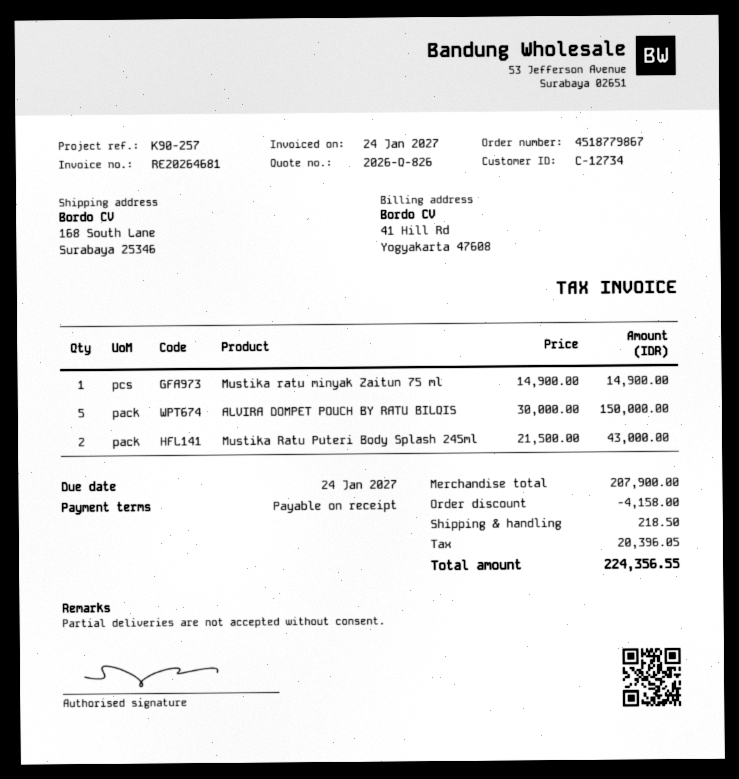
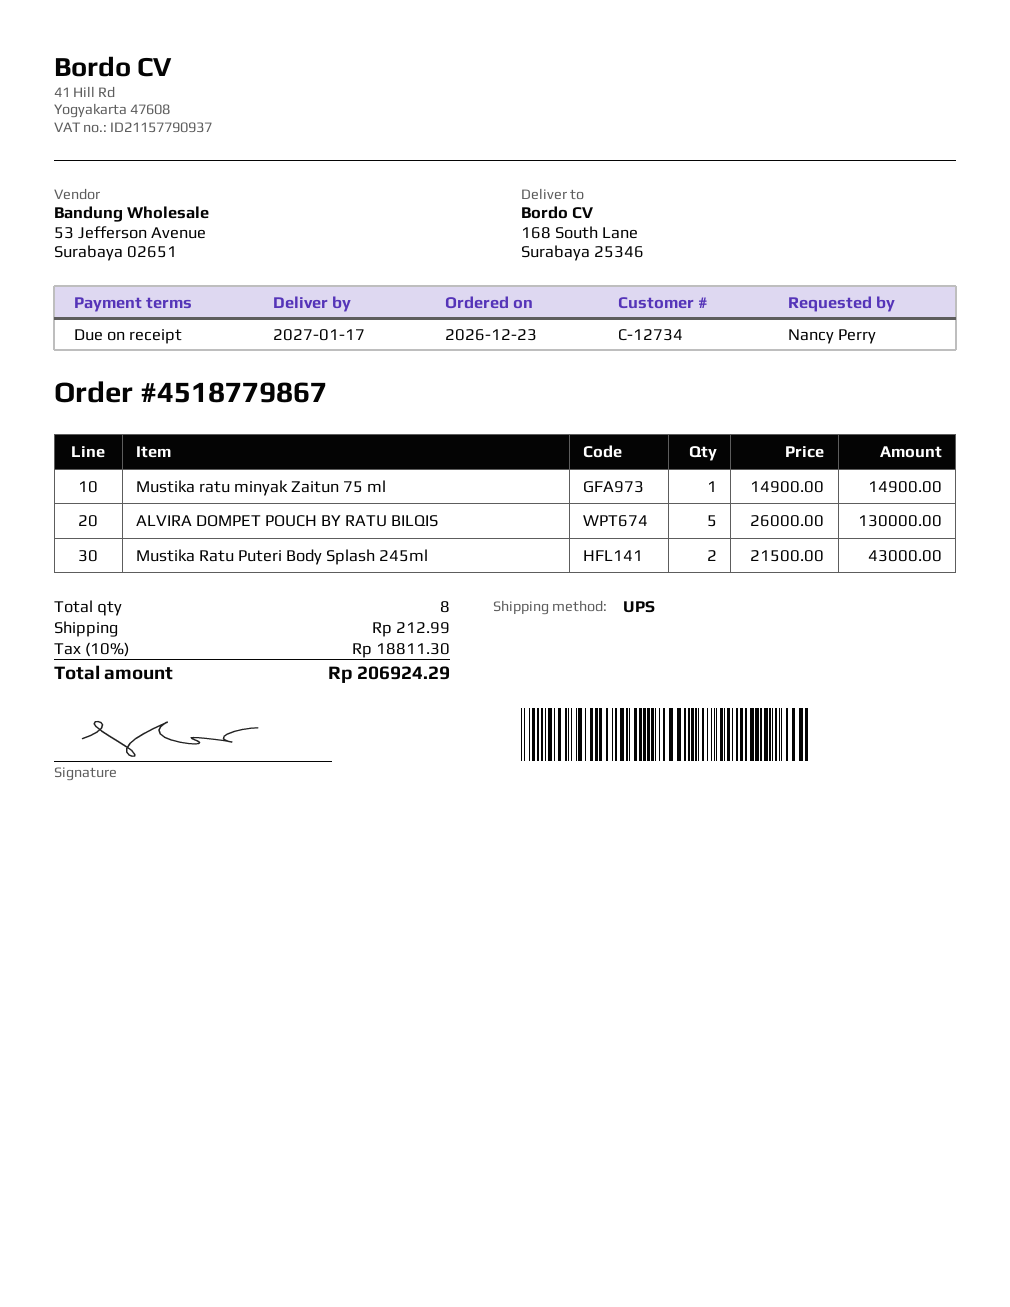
ALVIRA DOMPET POUCH BY RATU BILQIS: 5 x 30000.00 = 150000.00 -> 5 x 26000.00 = 130000.00
discount: 4158.00 -> none
shipping: 218.50 -> 212.99
tax: 20396.05 -> 18811.30
total: 224356.55 -> 206924.29

